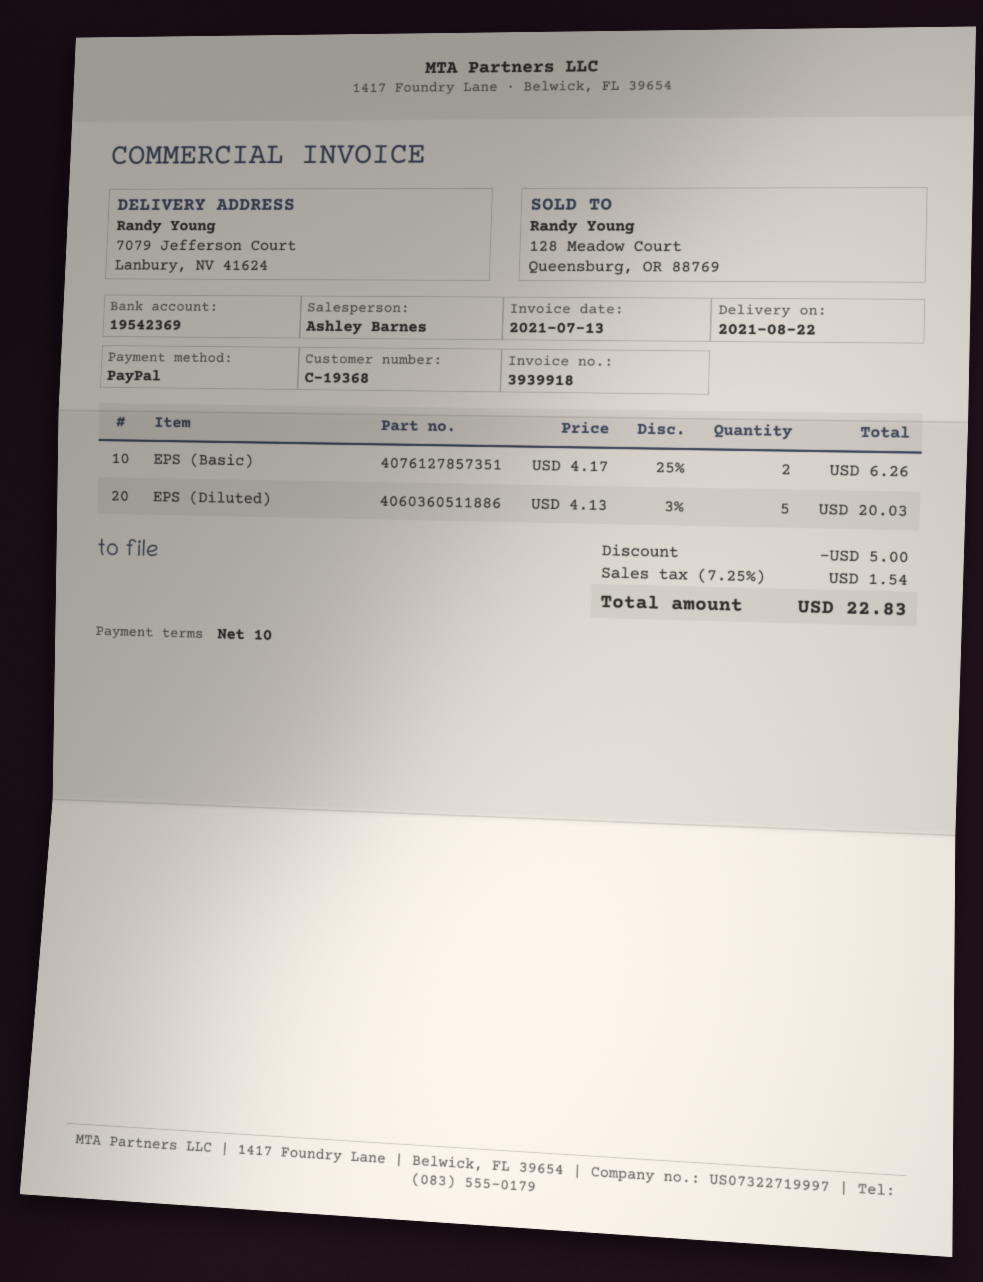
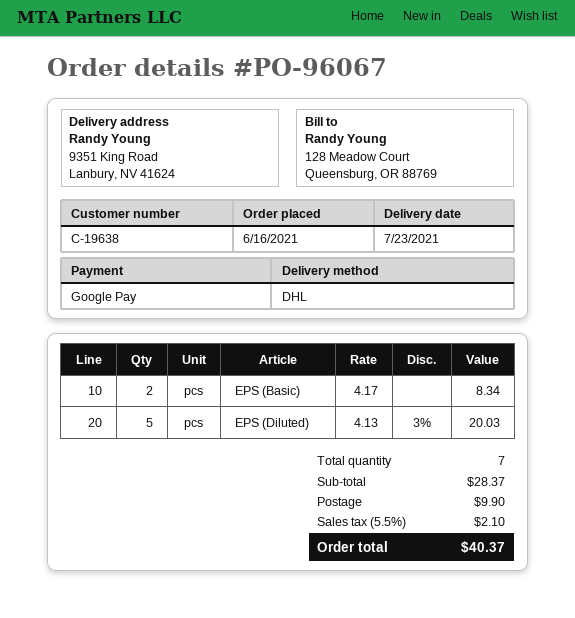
delivery date: 2021-08-22 -> 2021-07-23
customer number: C-19368 -> C-19638
payment method: PayPal -> Google Pay
ship to: 7079 Jefferson Court, Lanbury, NV 41624 -> 9351 King Road, Lanbury, NV 41624
EPS (Basic): 2 x 4.17 - 25% = 6.26 -> 2 x 4.17 = 8.34
discount: 5.00 -> none
shipping: none -> 9.90
tax: 7.25% = 1.54 -> 5.5% = 2.10
total: 22.83 -> 40.37

